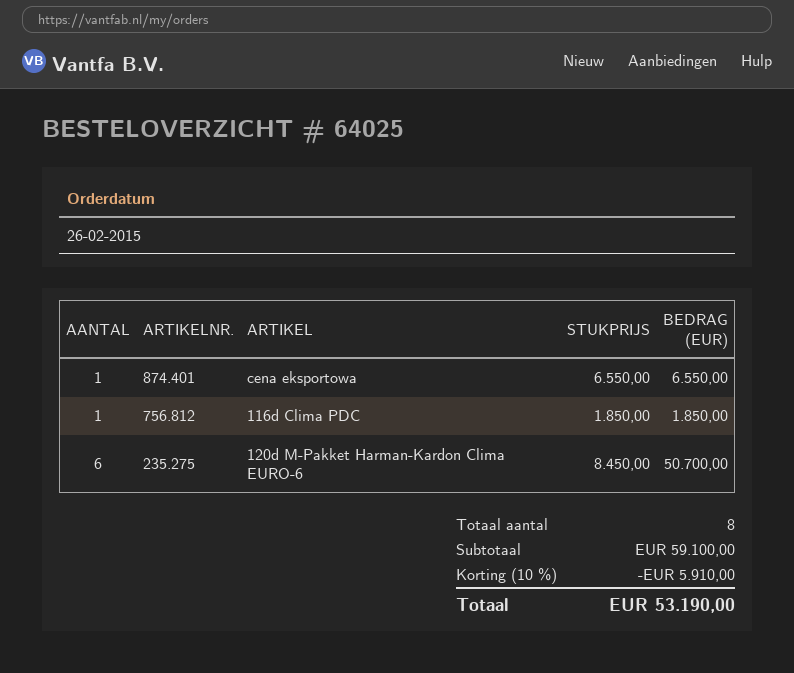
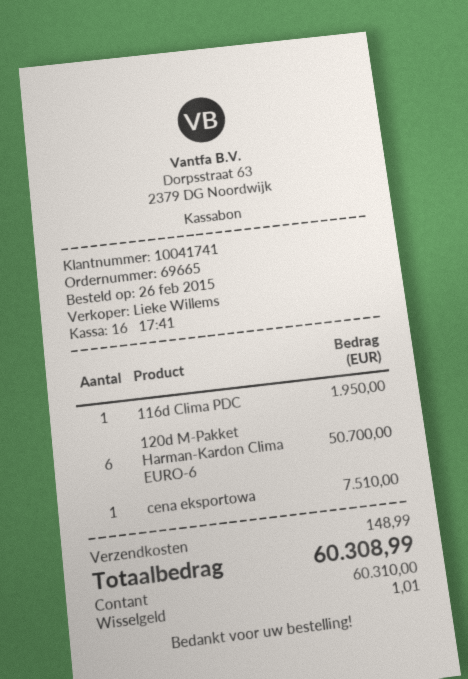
order number: 64025 -> 69665
cena eksportowa: 1 for 6550.00 -> 1 for 7510.00
116d Clima PDC: 1 for 1850.00 -> 1 for 1950.00
discount: 10% = 5910.00 -> none
shipping: none -> 148.99
total: 53190.00 -> 60308.99

